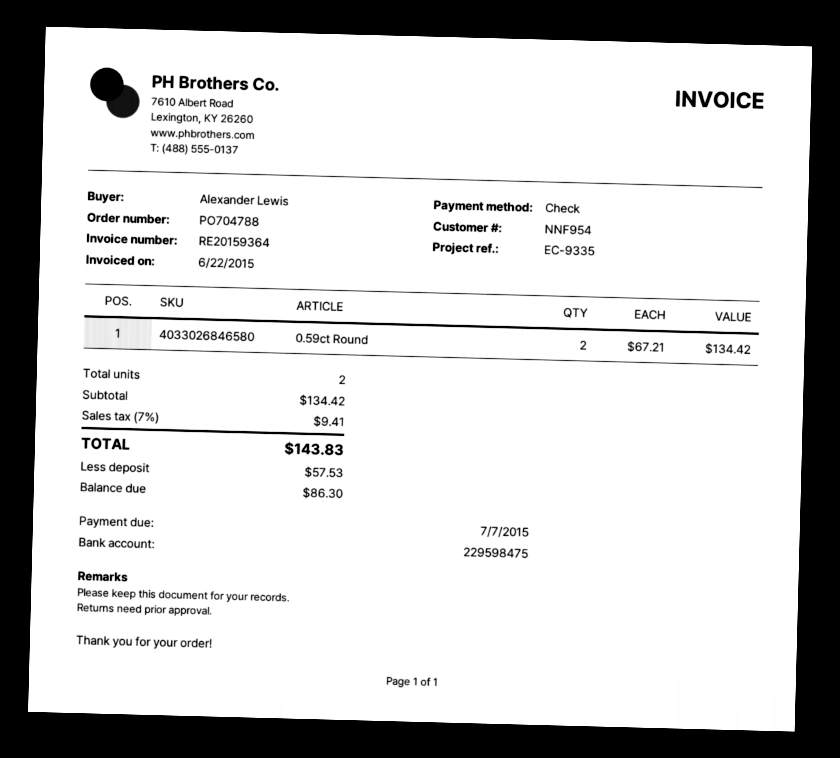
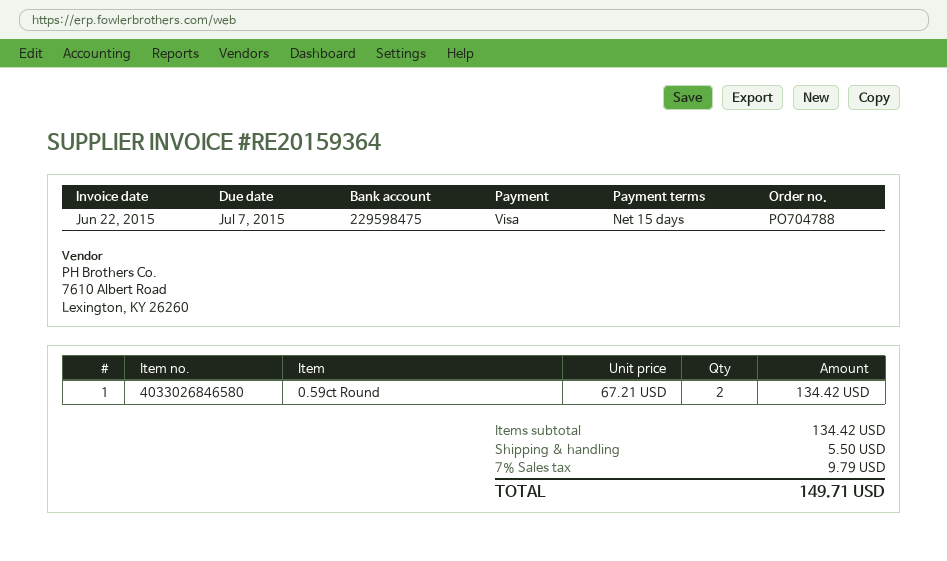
payment method: cheque -> Visa
shipping: none -> 5.50
tax: 7% = 9.41 -> 7% = 9.79
total: 143.83 -> 149.71

